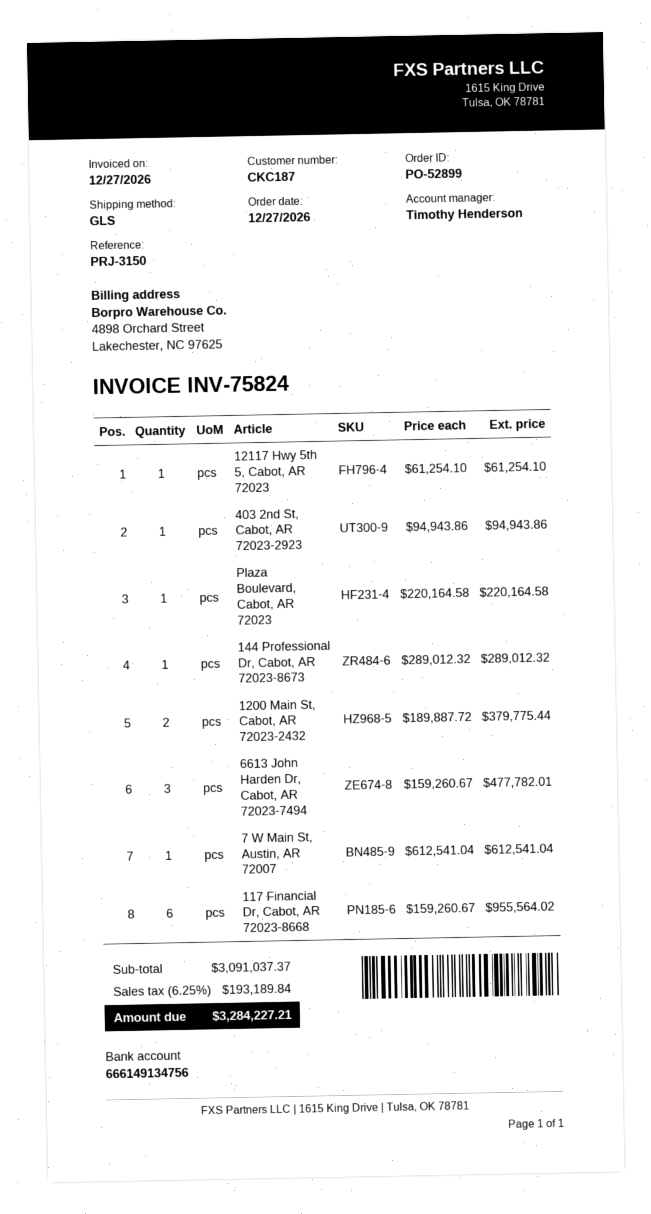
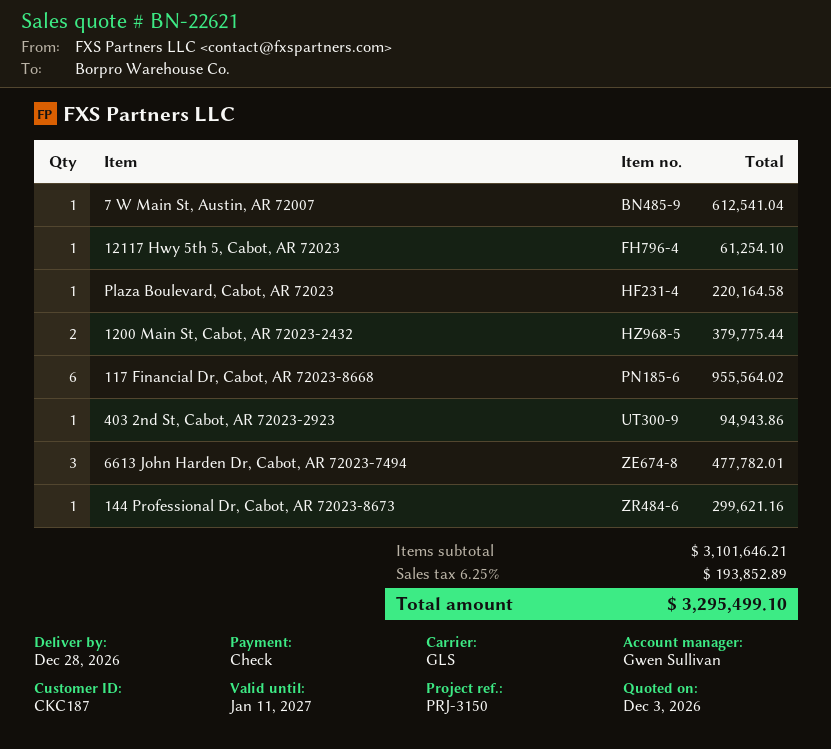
sales rep: Timothy Henderson -> Gwen Sullivan
144 Professional Dr, Cabot, AR 72023-8673: 1 for 289012.32 -> 1 for 299621.16
subtotal: 3091037.37 -> 3101646.21
tax: 6.25% = 193189.84 -> 6.25% = 193852.89
total: 3284227.21 -> 3295499.10

